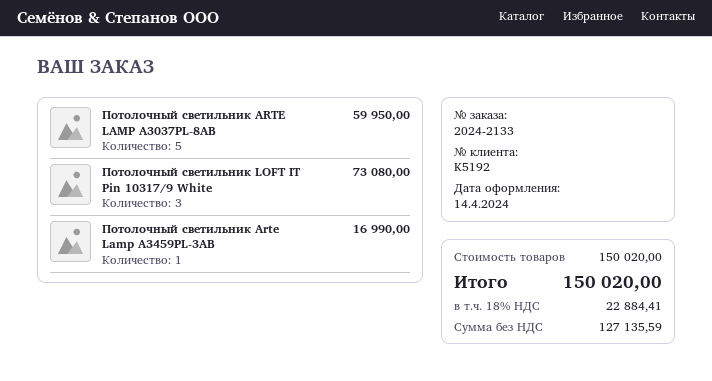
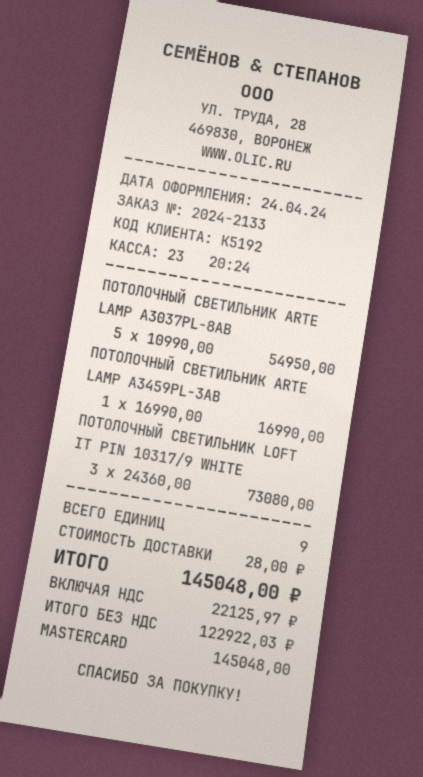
order date: 2024-04-14 -> 2024-04-24
Потолочный светильник ARTE LAMP A3037PL-8AB: 5 for 59950.00 -> 5 for 54950.00
shipping: none -> 28.00
net: 127135.59 -> 122922.03
tax: 22884.41 -> 22125.97
total: 150020.00 -> 145048.00

